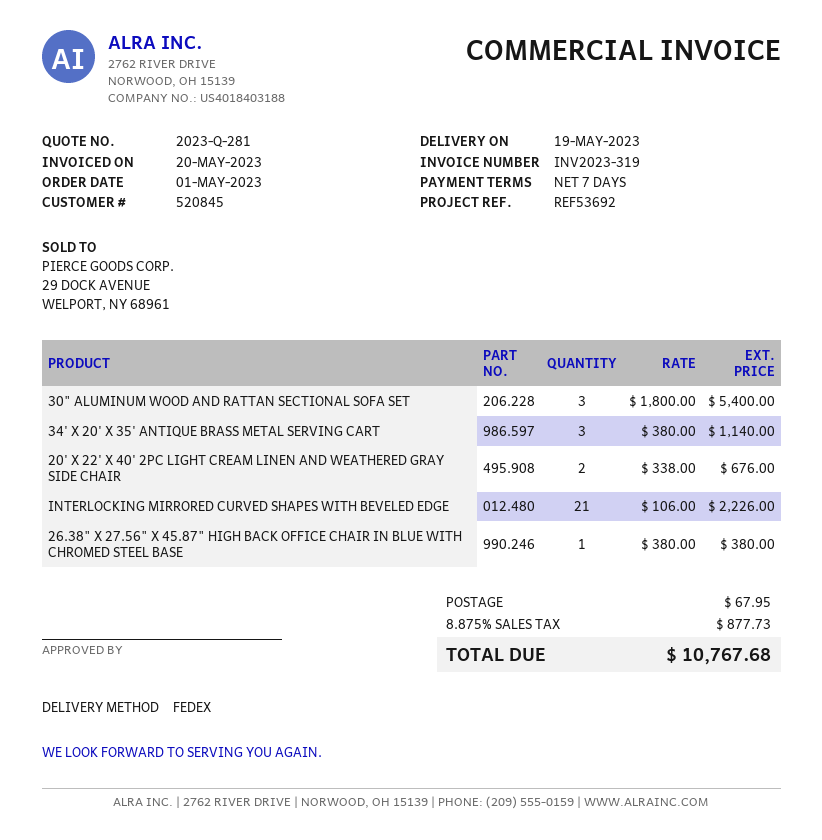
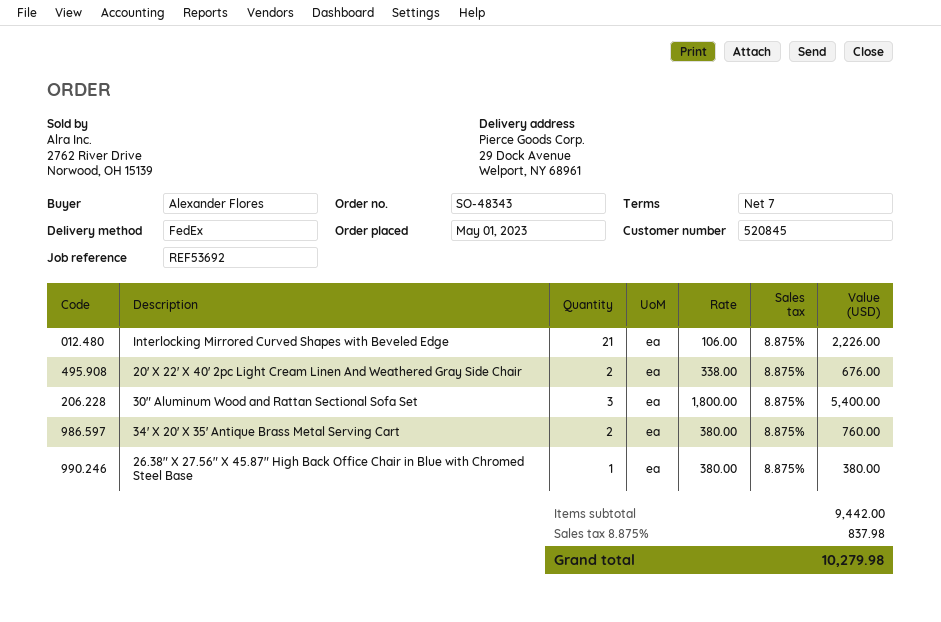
34' X 20' X 35' ANTIQUE BRASS METAL SERVING CART: 3 x 380.00 = 1140.00 -> 2 x 380.00 = 760.00
shipping: 67.95 -> none
tax: 8.875% = 877.73 -> 8.875% = 837.98
total: 10767.68 -> 10279.98

